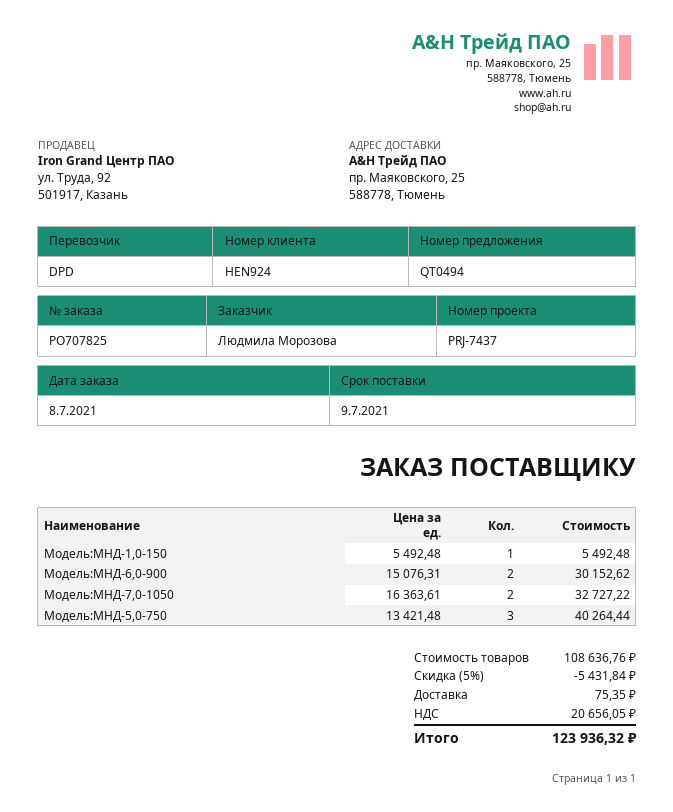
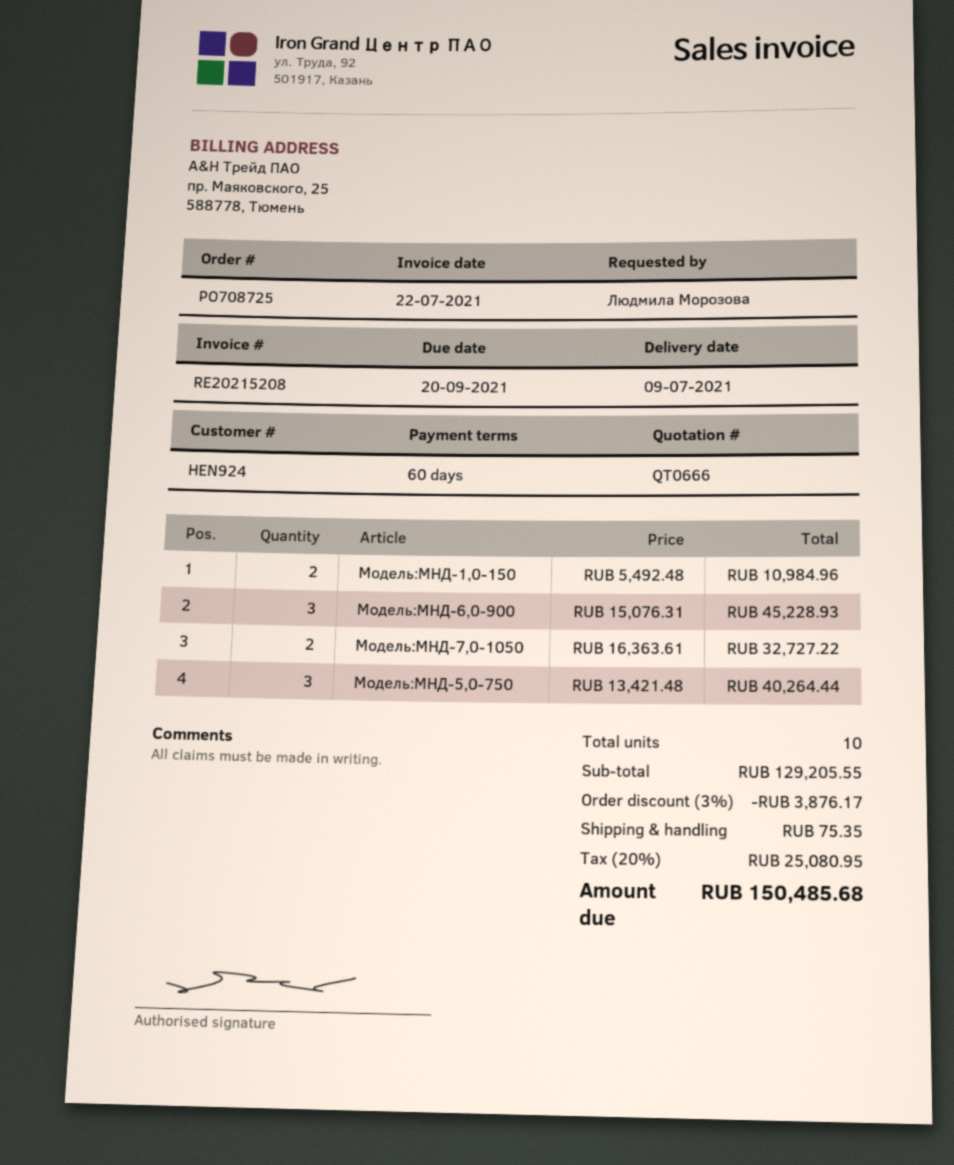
quote number: QT0494 -> QT0666
order number: PO707825 -> PO708725
Модель:МНД-1,0-150: 1 x 5492.48 = 5492.48 -> 2 x 5492.48 = 10984.96
Модель:МНД-6,0-900: 2 x 15076.31 = 30152.62 -> 3 x 15076.31 = 45228.93
subtotal: 108636.76 -> 129205.55
discount: 5% = 5431.84 -> 3% = 3876.17
tax: 20656.05 -> 25080.95
total: 123936.32 -> 150485.68

